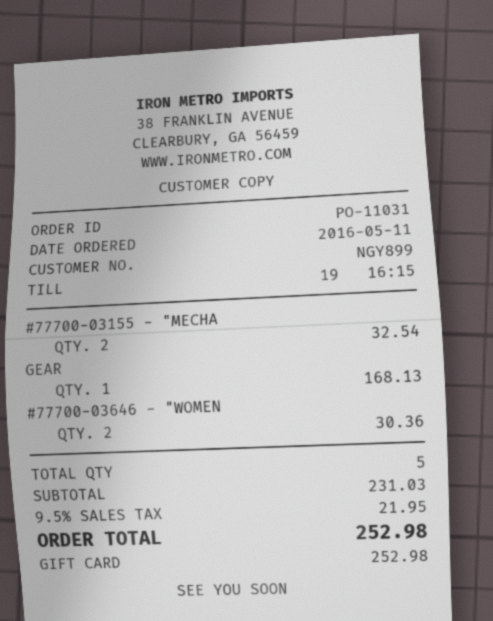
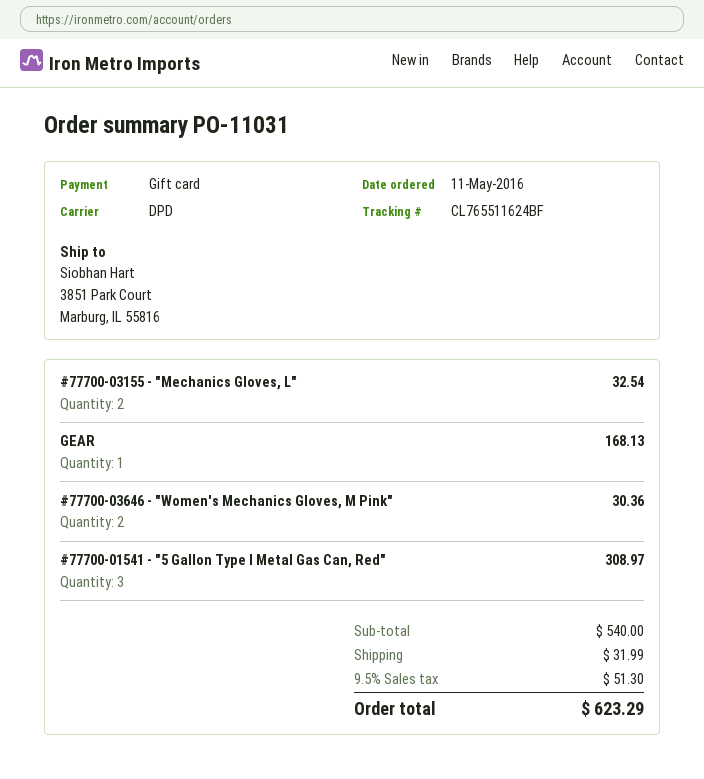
#77700-01541 - "5 Gallon Type I Metal Gas Can, Red": none -> 3 for 308.97
subtotal: 231.03 -> 540.00
shipping: none -> 31.99
tax: 9.5% = 21.95 -> 9.5% = 51.30
total: 252.98 -> 623.29

